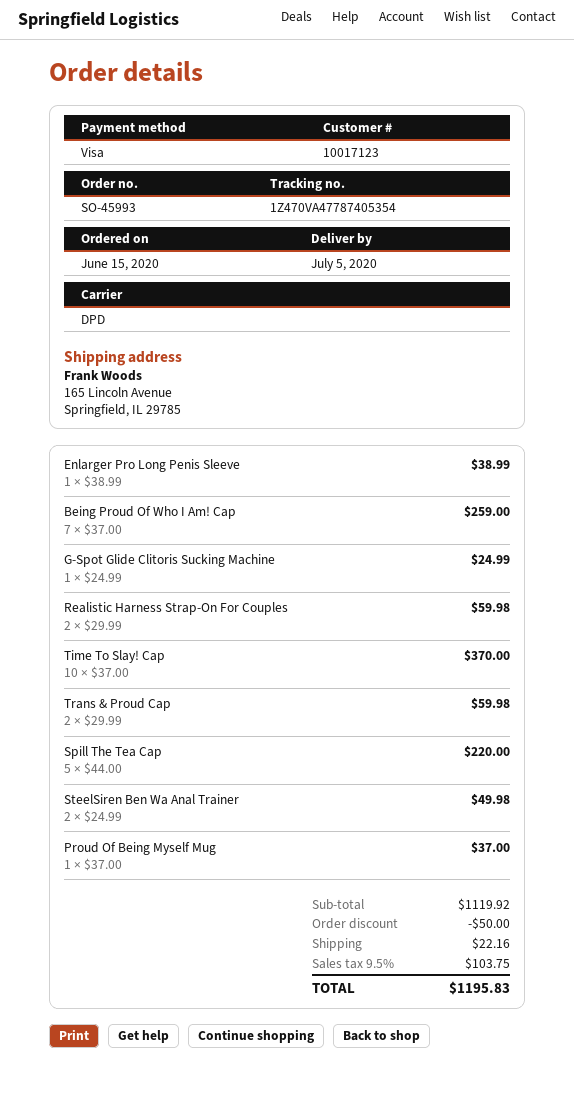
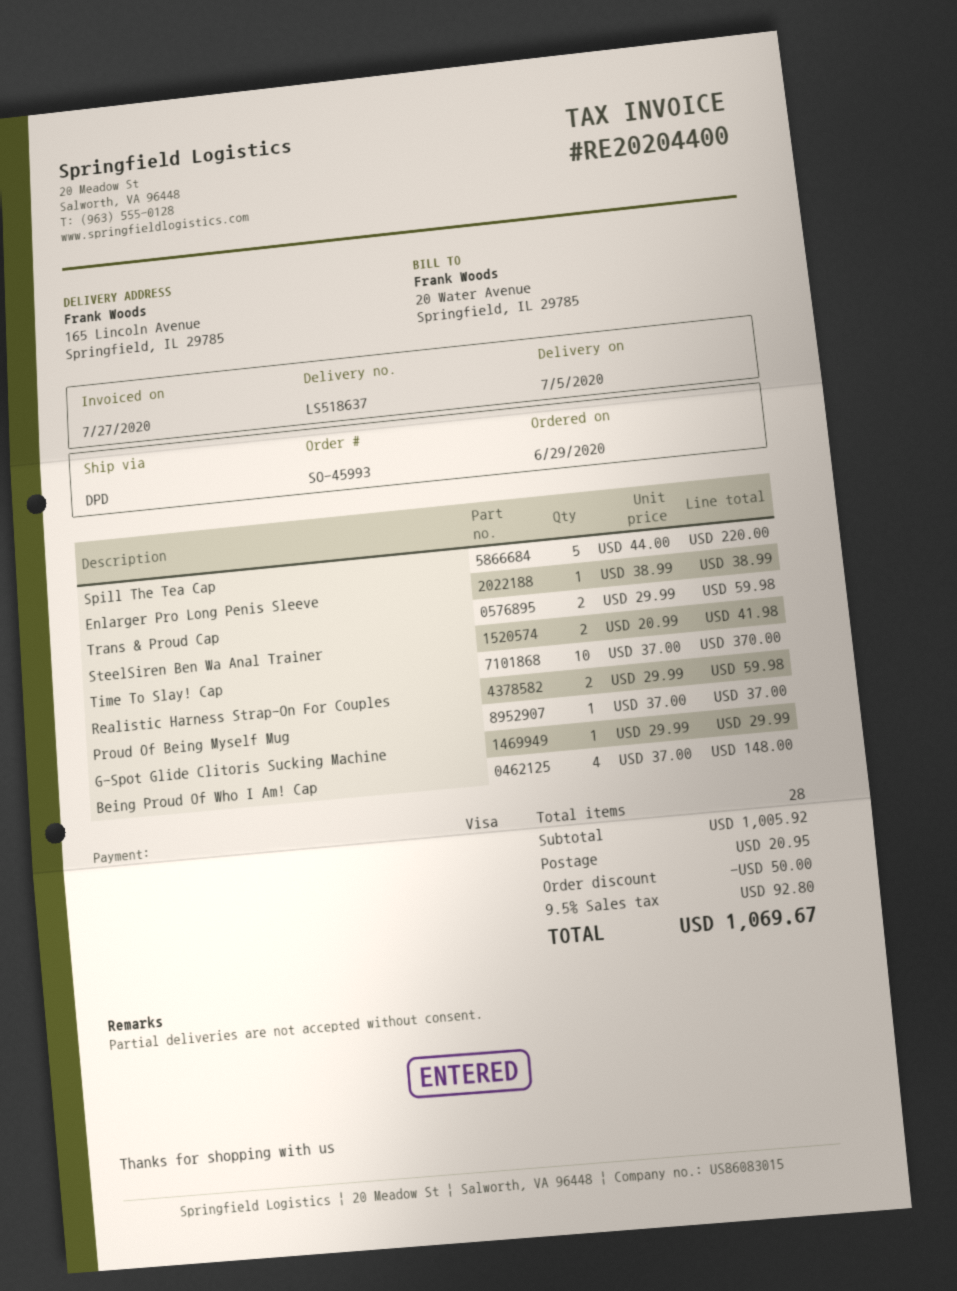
order date: 2020-06-15 -> 2020-06-29
Being Proud Of Who I Am! Cap: 7 x 37.00 = 259.00 -> 4 x 37.00 = 148.00
G-Spot Glide Clitoris Sucking Machine: 1 x 24.99 = 24.99 -> 1 x 29.99 = 29.99
SteelSiren Ben Wa Anal Trainer: 2 x 24.99 = 49.98 -> 2 x 20.99 = 41.98
subtotal: 1119.92 -> 1005.92
shipping: 22.16 -> 20.95
tax: 9.5% = 103.75 -> 9.5% = 92.80
total: 1195.83 -> 1069.67

